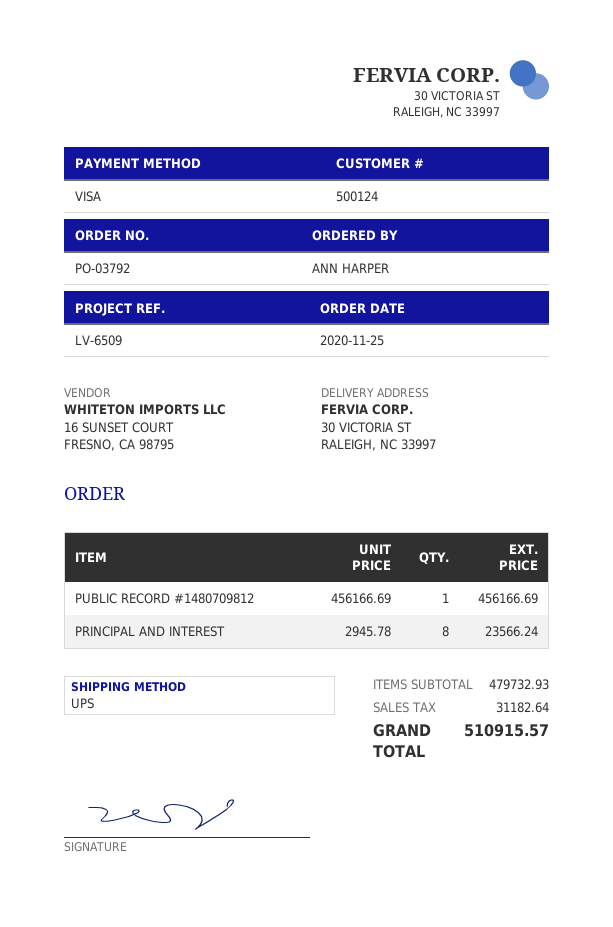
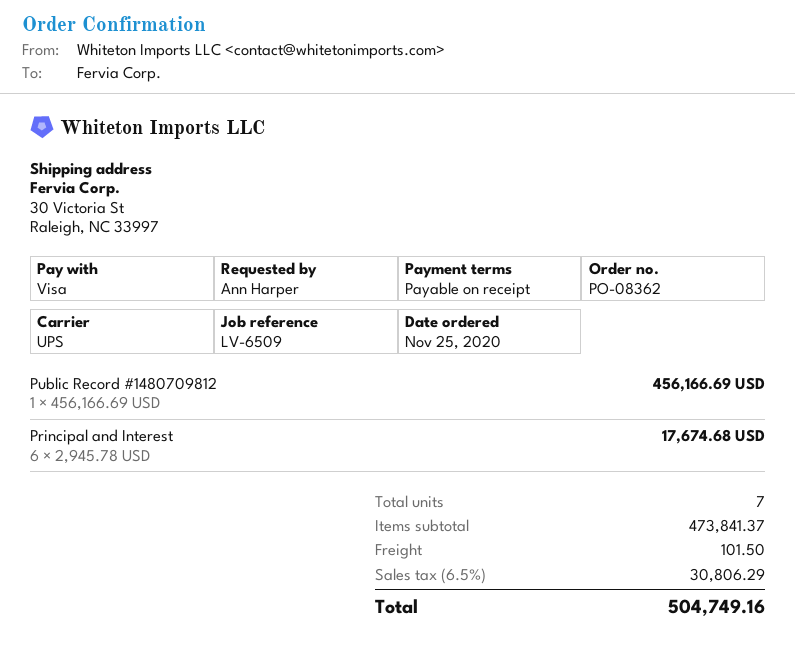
order number: PO-03792 -> PO-08362
PRINCIPAL AND INTEREST: 8 x 2945.78 = 23566.24 -> 6 x 2945.78 = 17674.68
subtotal: 479732.93 -> 473841.37
shipping: none -> 101.50
tax: 31182.64 -> 30806.29
total: 510915.57 -> 504749.16

